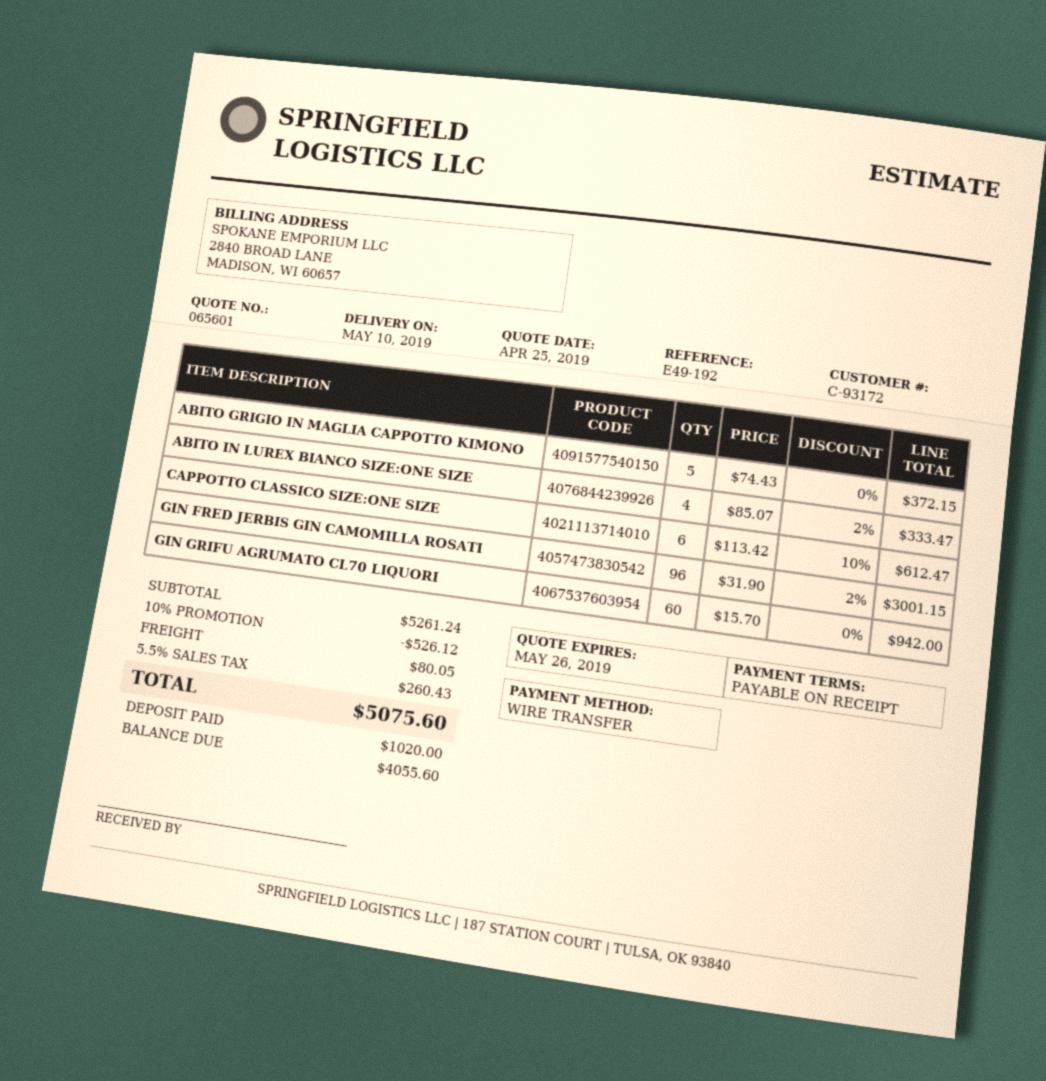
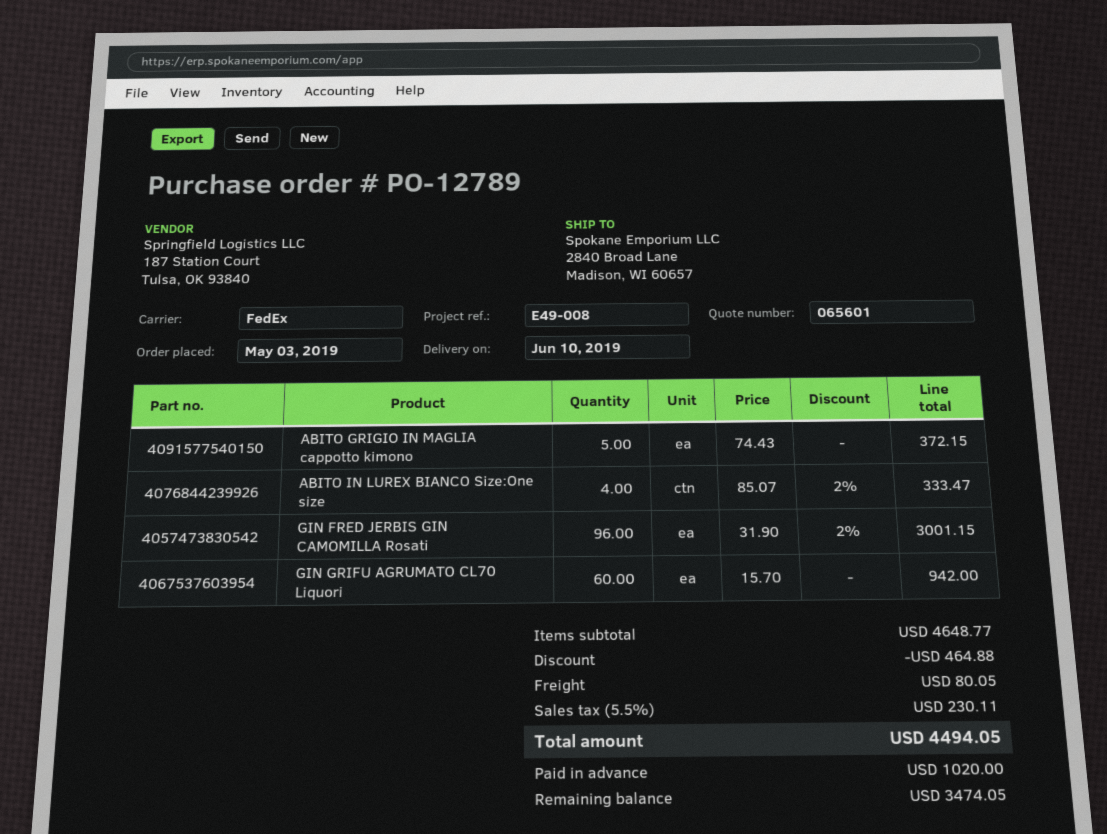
delivery date: 2019-05-10 -> 2019-06-10
reference: E49-192 -> E49-008
CAPPOTTO CLASSICO SIZE:ONE SIZE: 6 x 113.42 - 10% = 612.47 -> none
subtotal: 5261.24 -> 4648.77
discount: 526.12 -> 464.88
tax: 5.5% = 260.43 -> 5.5% = 230.11
total: 5075.60 -> 4494.05
balance: 4055.60 -> 3474.05

